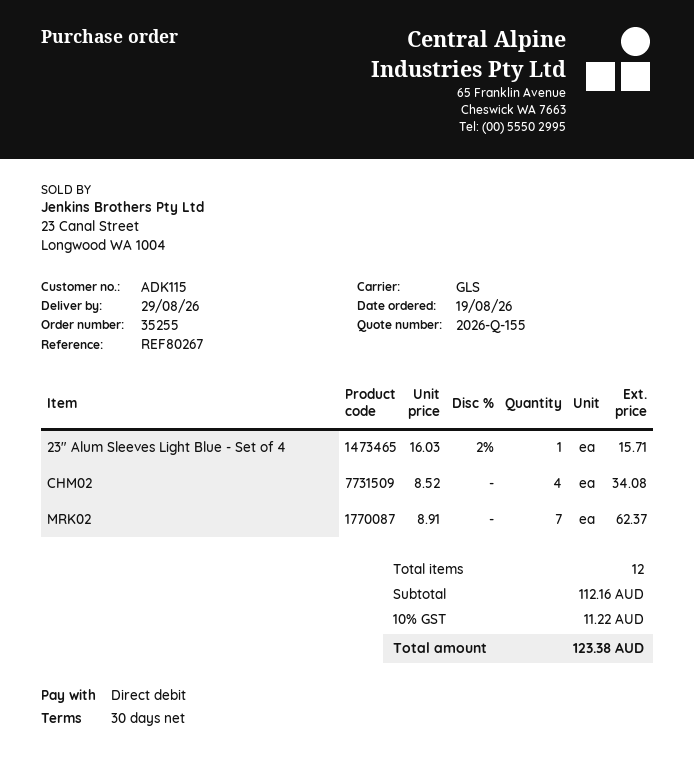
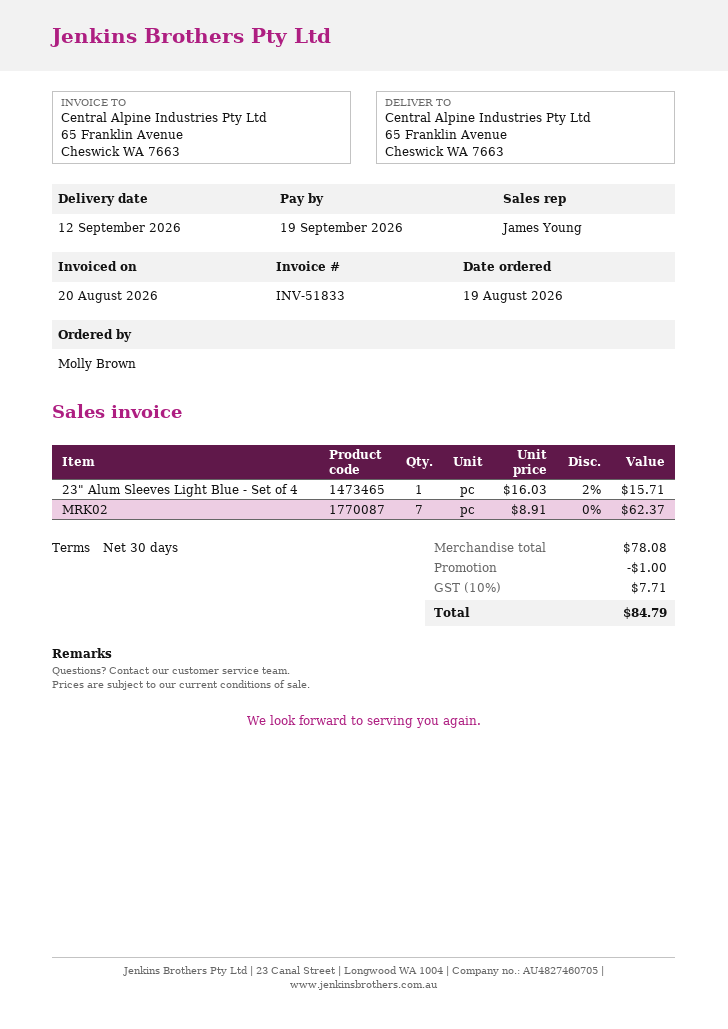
delivery date: 2026-08-29 -> 2026-09-12
CHM02: 4 x 8.52 = 34.08 -> none
subtotal: 112.16 -> 78.08
discount: none -> 1.00
tax: 10% = 11.22 -> 10% = 7.71
total: 123.38 -> 84.79

